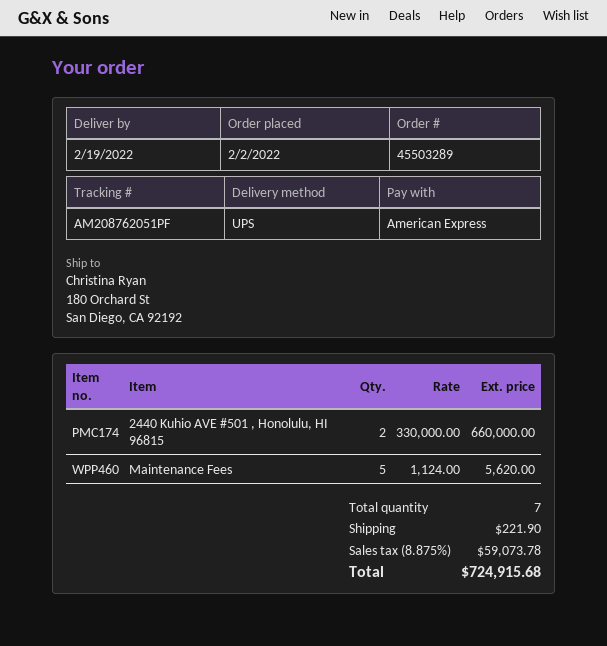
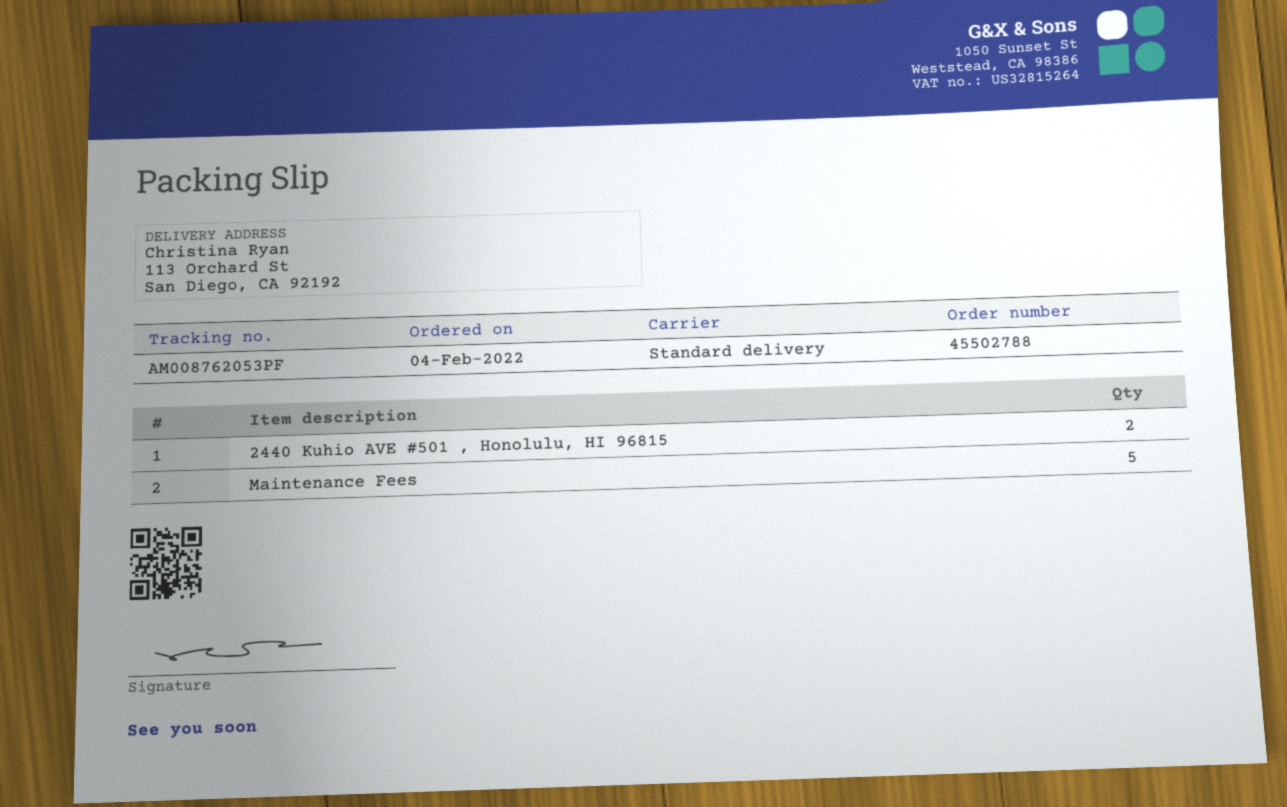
order number: 45503289 -> 45502788
order date: 2022-02-02 -> 2022-02-04
shipping method: UPS -> standard
tracking number: AM208762051PF -> AM008762053PF
ship to: 180 Orchard St, San Diego, CA 92192 -> 113 Orchard St, San Diego, CA 92192

